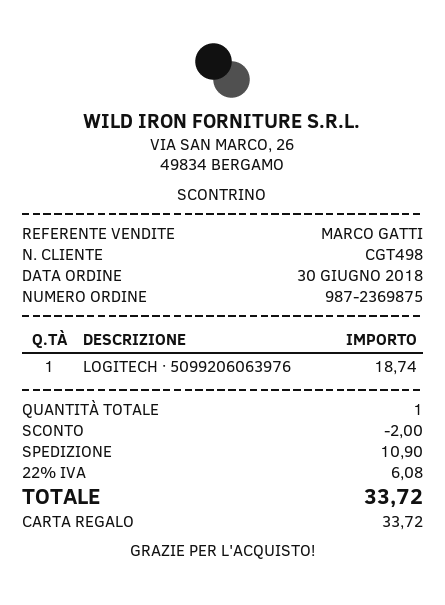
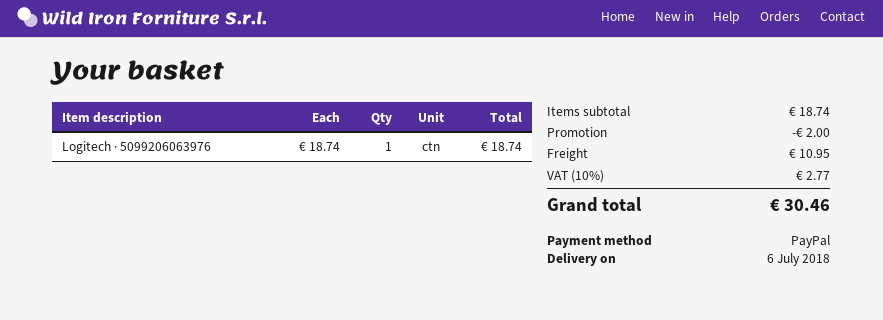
payment method: gift card -> PayPal
shipping: 10.90 -> 10.95
tax: 22% = 6.08 -> 10% = 2.77
total: 33.72 -> 30.46

